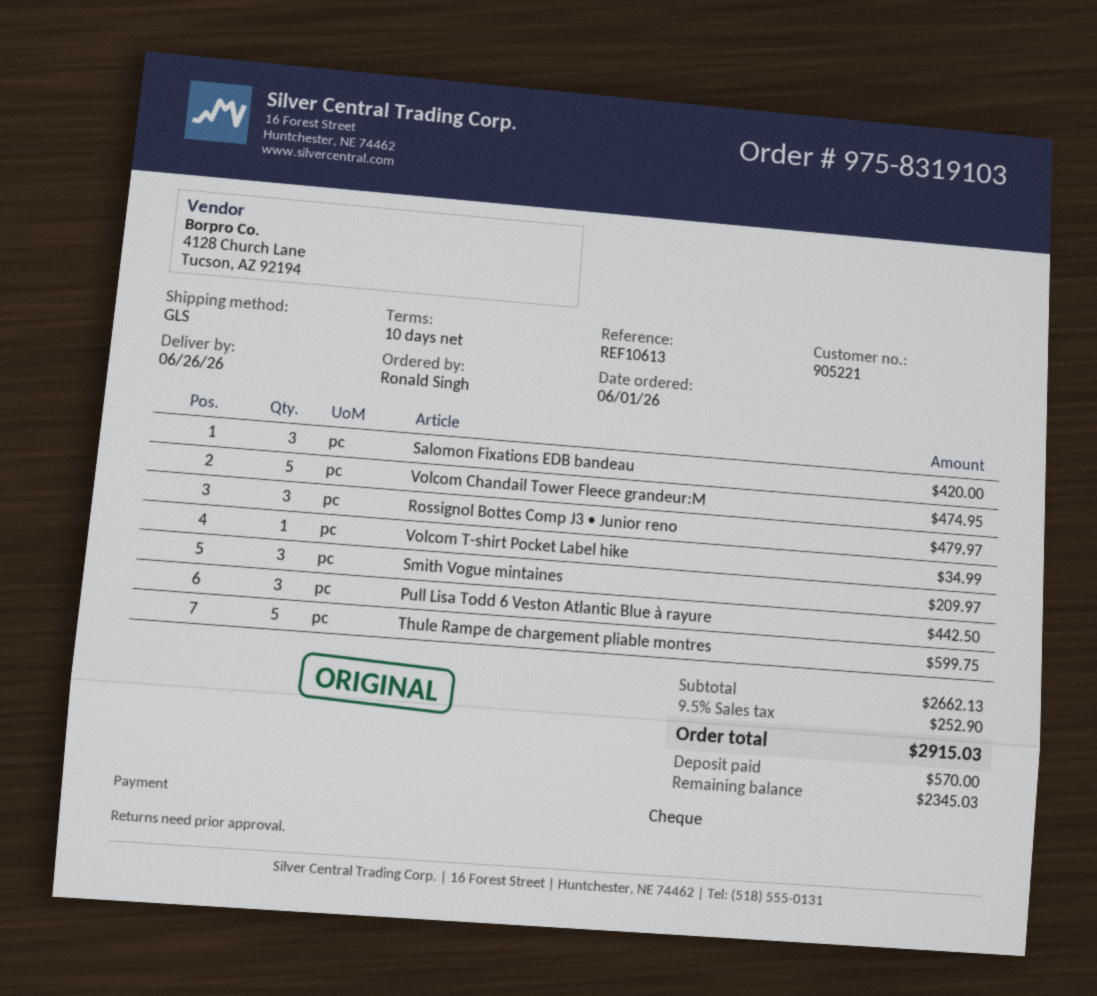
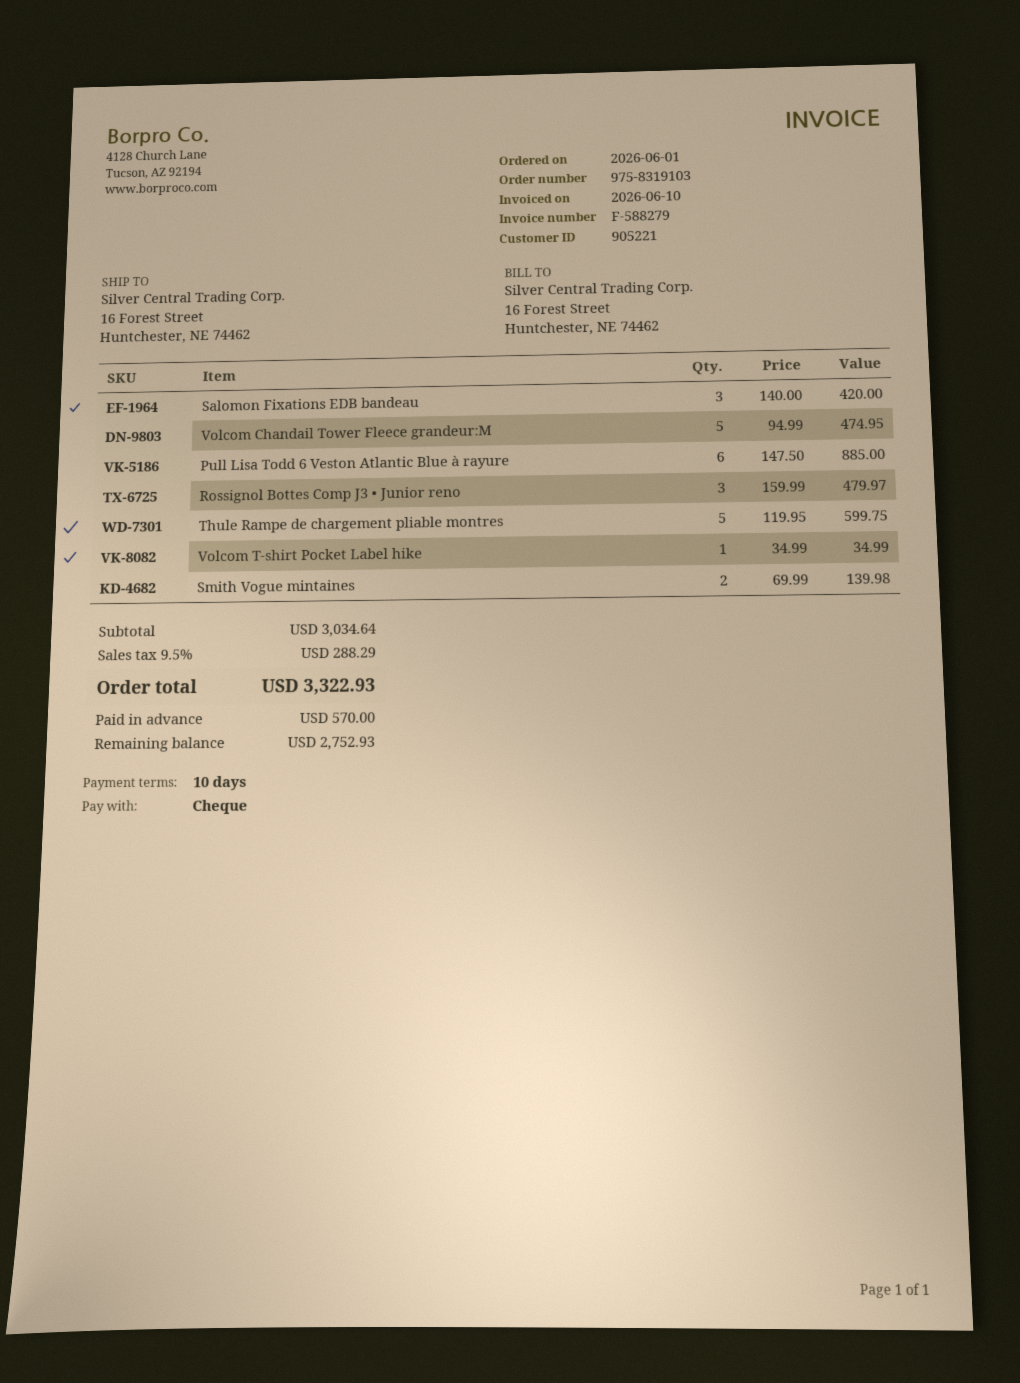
Smith Vogue mintaines: 3 for 209.97 -> 2 for 139.98
Pull Lisa Todd 6 Veston Atlantic Blue à rayure: 3 for 442.50 -> 6 for 885.00
subtotal: 2662.13 -> 3034.64
tax: 9.5% = 252.90 -> 9.5% = 288.29
total: 2915.03 -> 3322.93
balance: 2345.03 -> 2752.93

